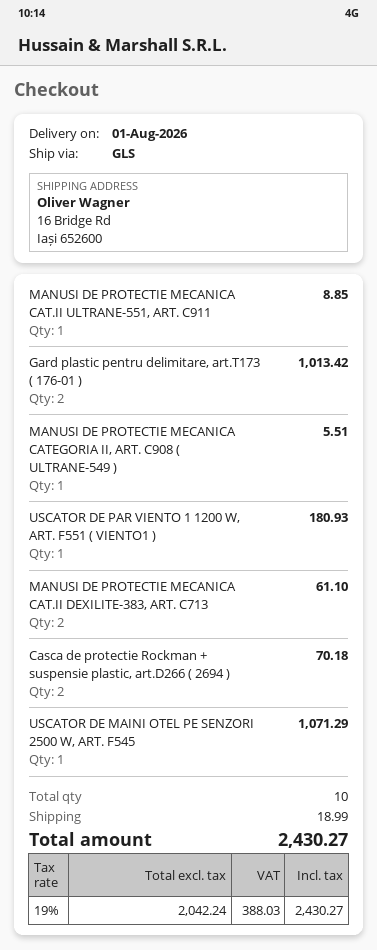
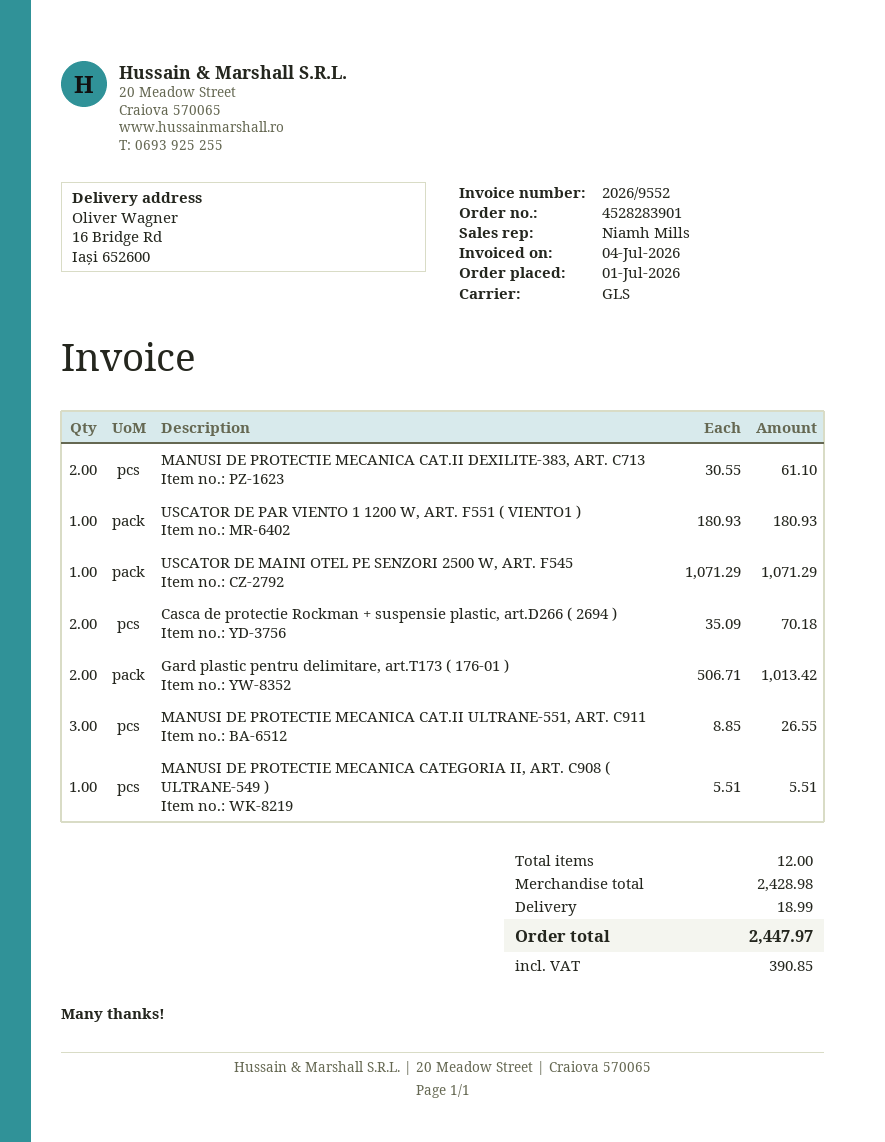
MANUSI DE PROTECTIE MECANICA CAT.II ULTRANE-551, ART. C911: 1 for 8.85 -> 3 for 26.55
total quantity: 10 -> 12
tax: 388.03 -> 390.85
total: 2430.27 -> 2447.97

